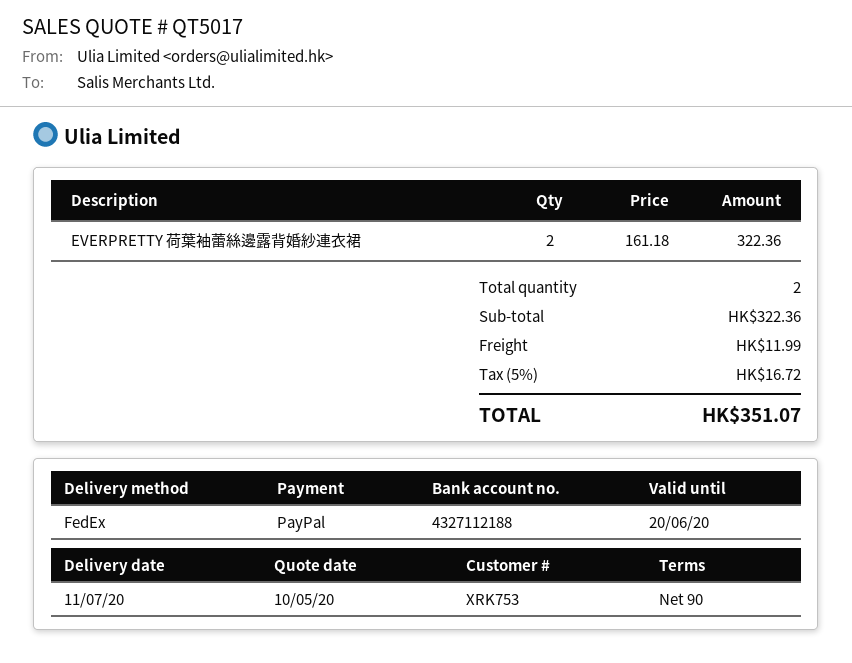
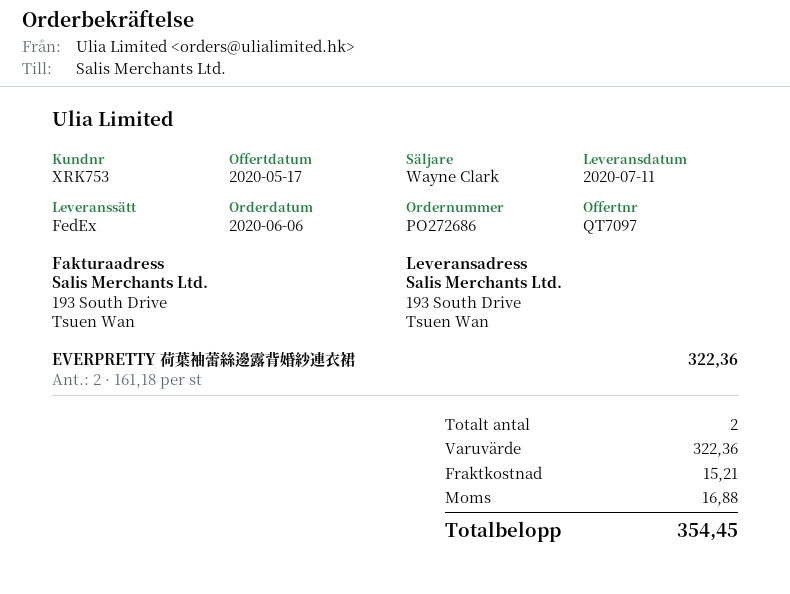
quote number: QT5017 -> QT7097
quote date: 2020-05-10 -> 2020-05-17
shipping: 11.99 -> 15.21
tax: 16.72 -> 16.88
total: 351.07 -> 354.45

